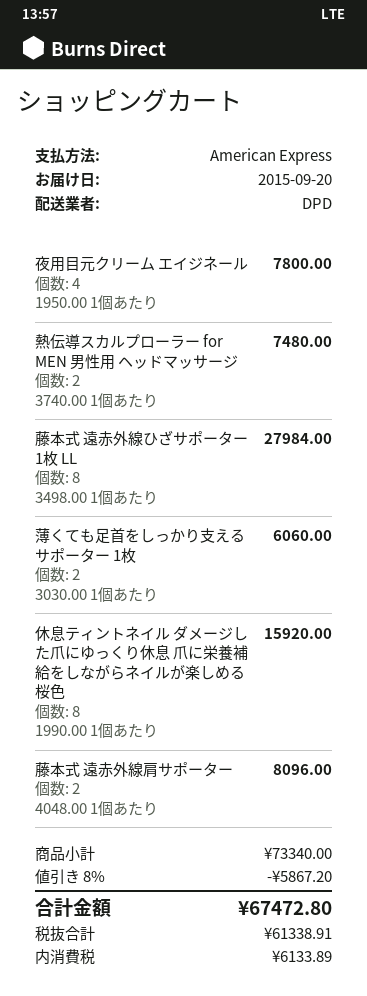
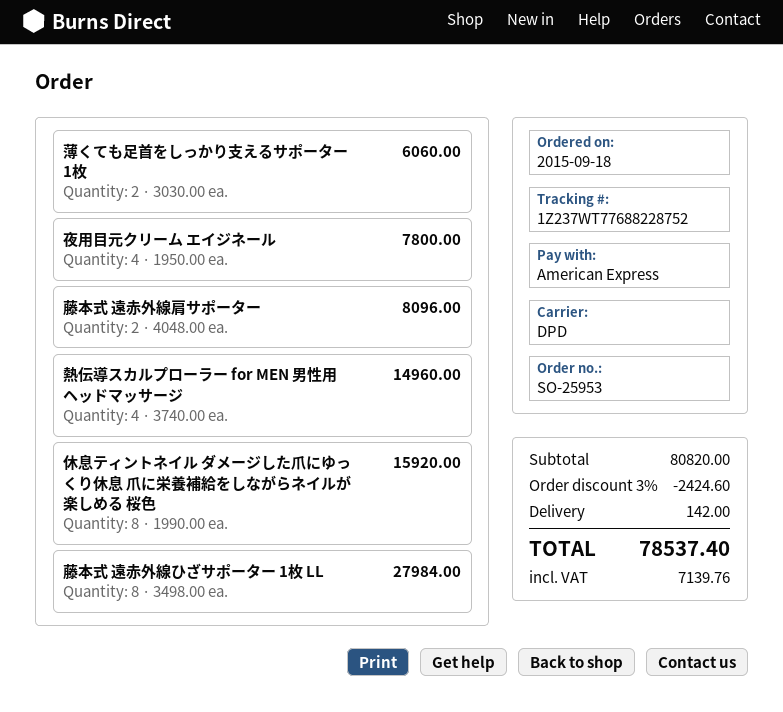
熱伝導スカルプローラー for MEN 男性用 ヘッドマッサージ: 2 x 3740.00 = 7480.00 -> 4 x 3740.00 = 14960.00
subtotal: 73340.00 -> 80820.00
discount: 8% = 5867.20 -> 3% = 2424.60
shipping: none -> 142.00
tax: 6133.89 -> 7139.76
total: 67472.80 -> 78537.40

